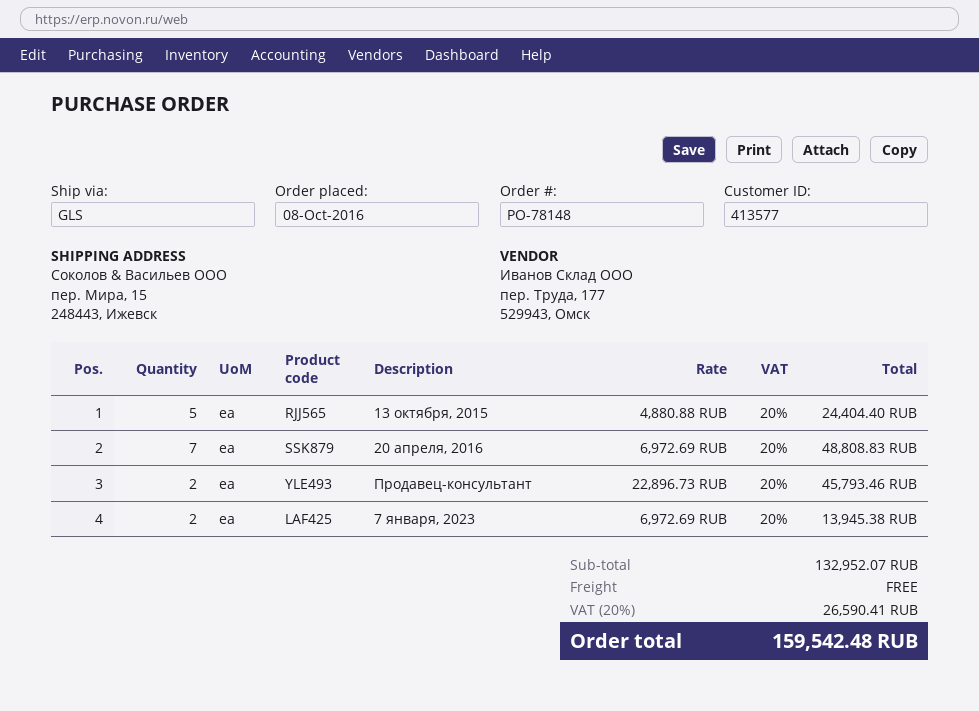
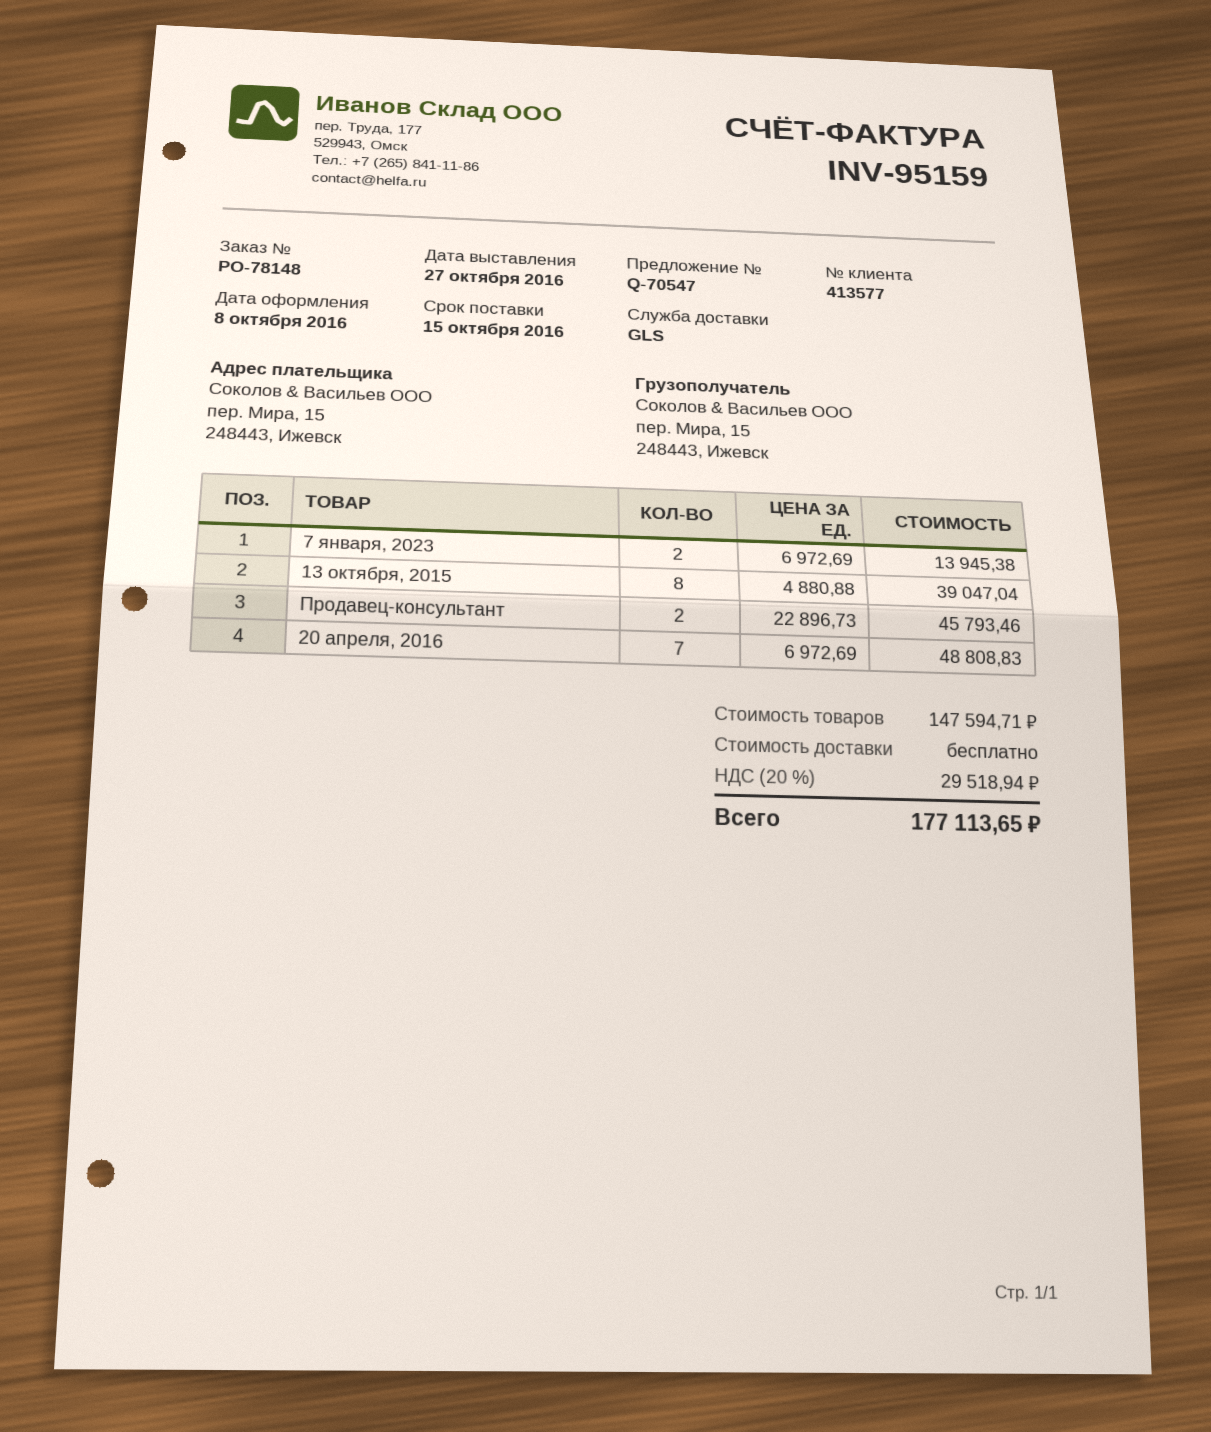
13 октября, 2015: 5 x 4880.88 = 24404.40 -> 8 x 4880.88 = 39047.04
subtotal: 132952.07 -> 147594.71
tax: 20% = 26590.41 -> 20% = 29518.94
total: 159542.48 -> 177113.65

